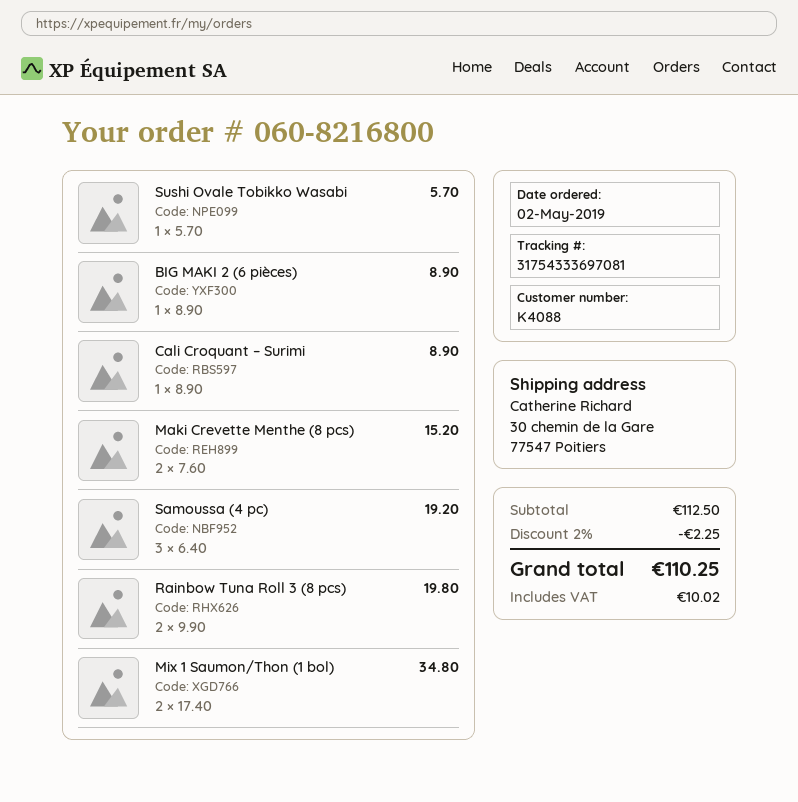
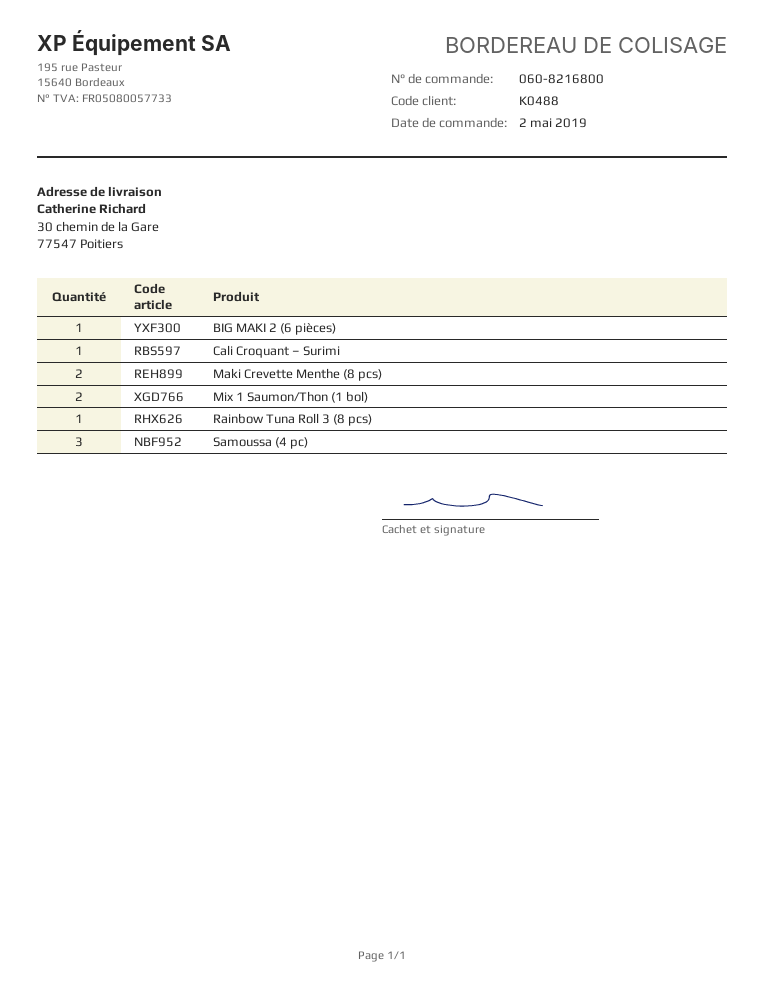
customer number: K4088 -> K0488
Sushi Ovale Tobikko Wasabi: 1 -> none
Rainbow Tuna Roll 3 (8 pcs): 2 -> 1

